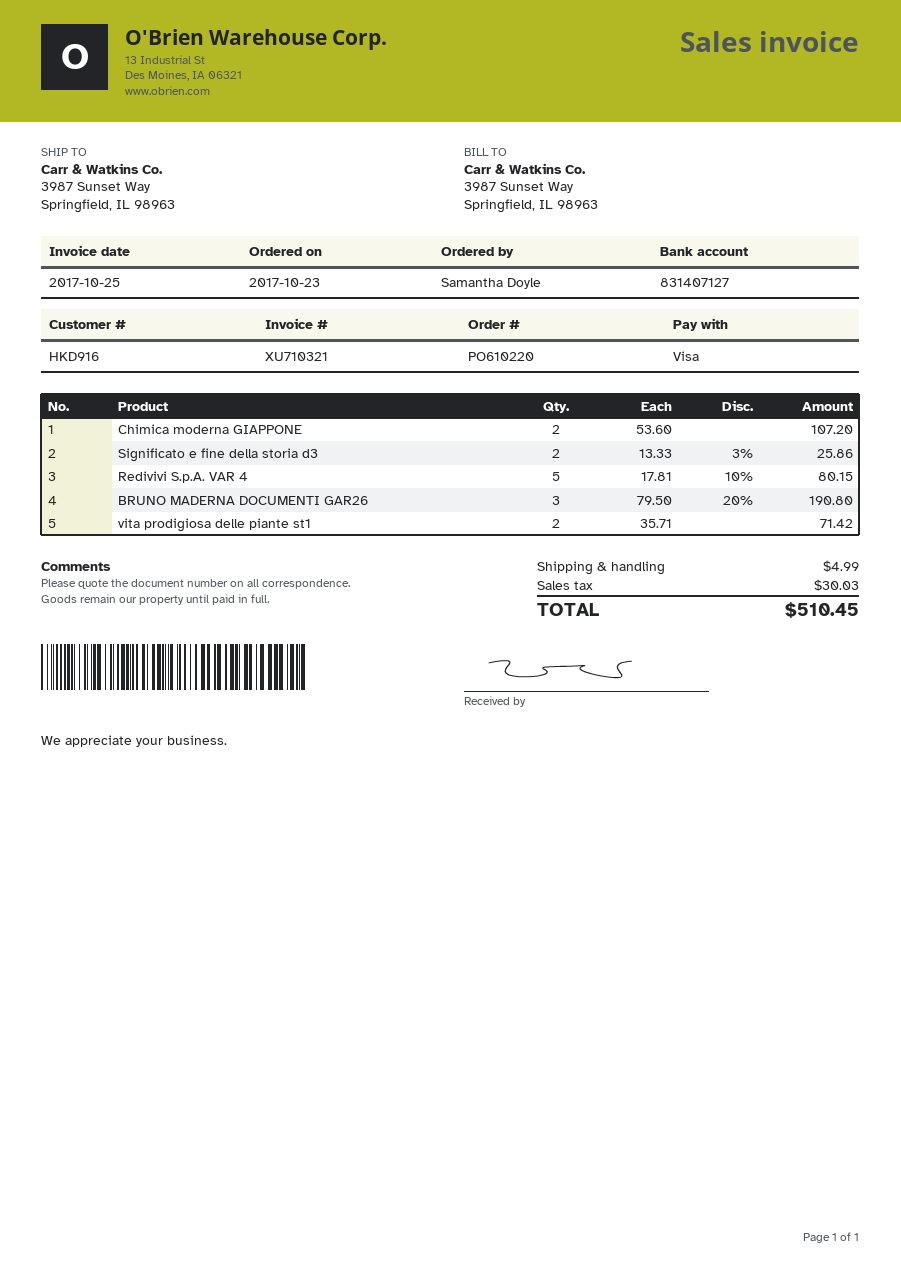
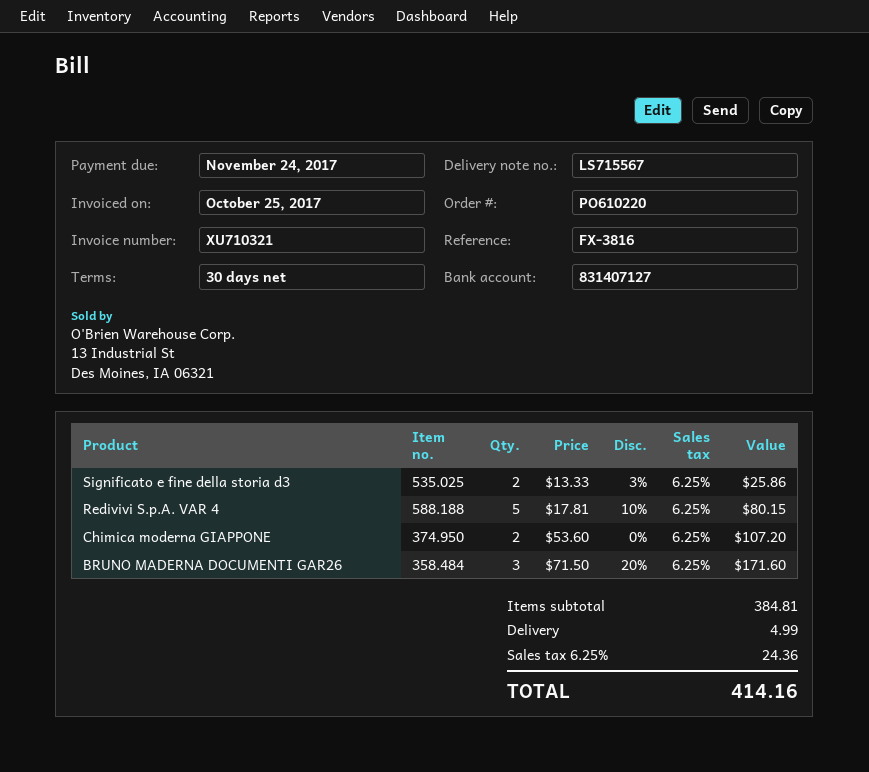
BRUNO MADERNA DOCUMENTI GAR26: 3 x 79.50 - 20% = 190.80 -> 3 x 71.50 - 20% = 171.60
vita prodigiosa delle piante st1: 2 x 35.71 = 71.42 -> none
tax: 30.03 -> 24.36
total: 510.45 -> 414.16

